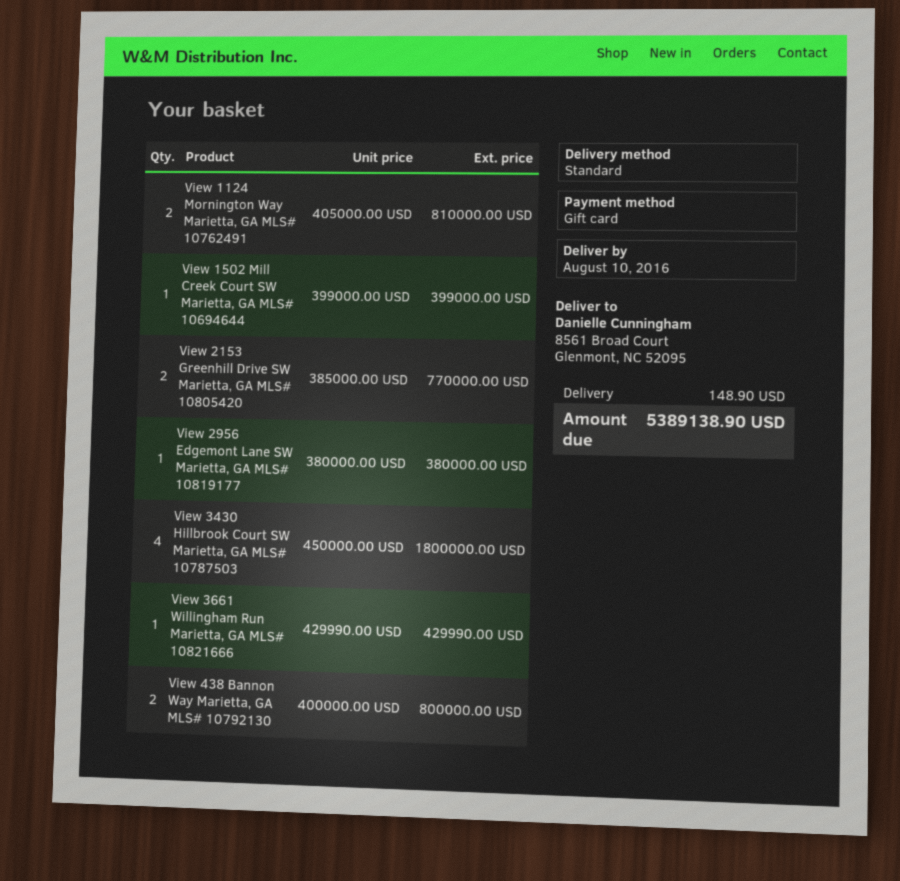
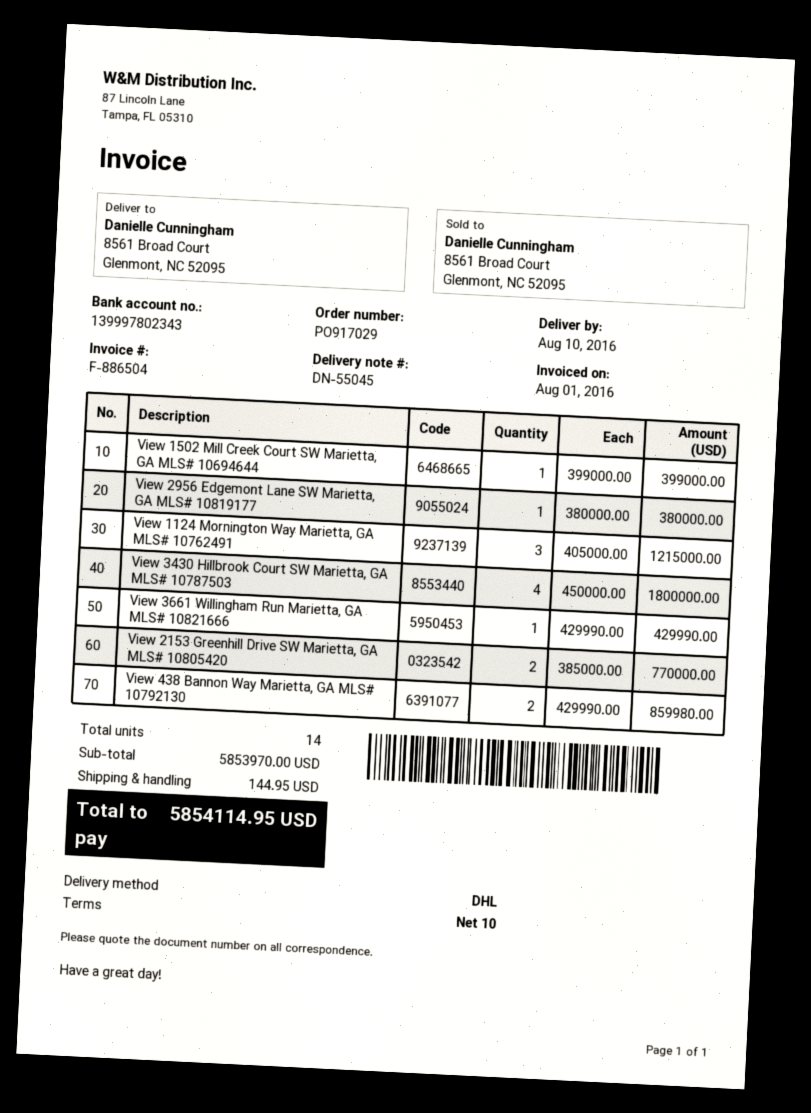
shipping method: standard -> DHL
View 1124 Mornington Way Marietta, GA MLS# 10762491: 2 x 405000.00 = 810000.00 -> 3 x 405000.00 = 1215000.00
View 438 Bannon Way Marietta, GA MLS# 10792130: 2 x 400000.00 = 800000.00 -> 2 x 429990.00 = 859980.00
shipping: 148.90 -> 144.95
total: 5389138.90 -> 5854114.95

